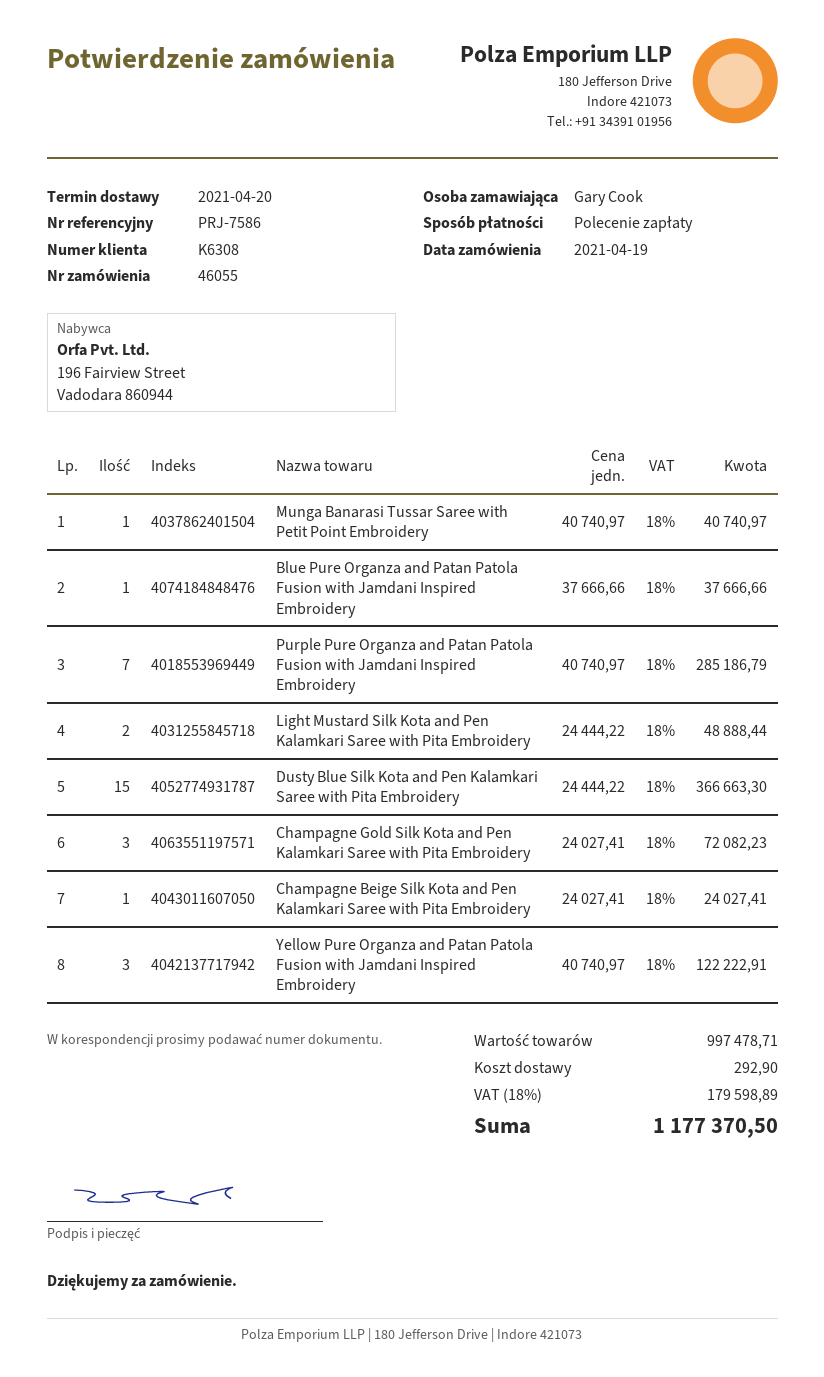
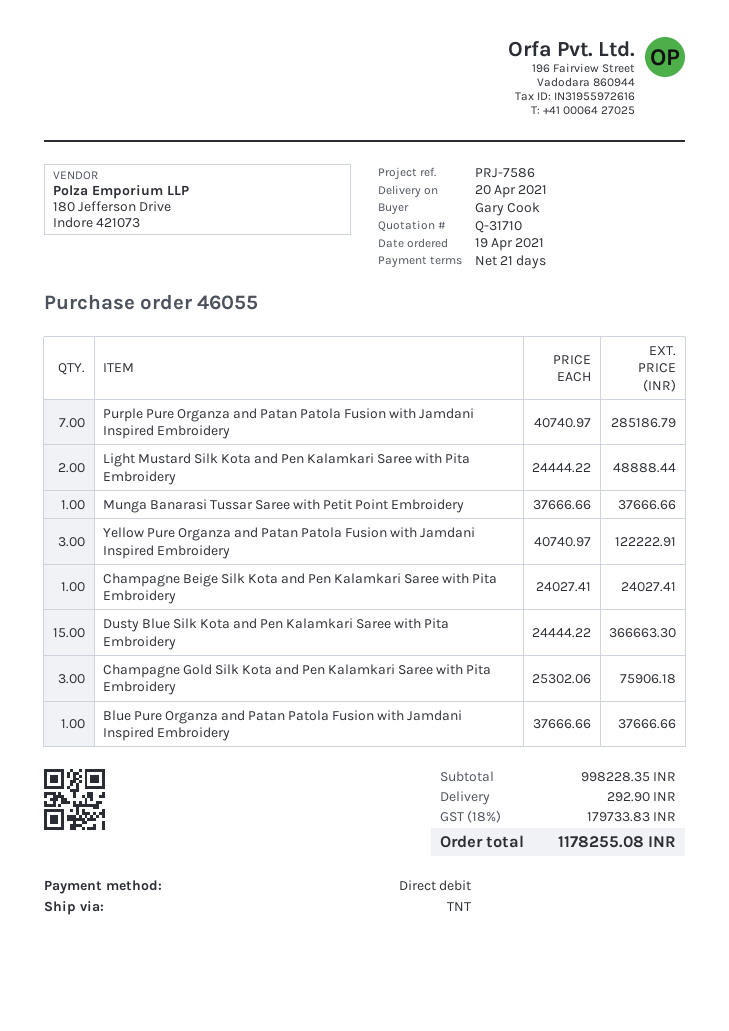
Munga Banarasi Tussar Saree with Petit Point Embroidery: 1 x 40740.97 = 40740.97 -> 1 x 37666.66 = 37666.66
Champagne Gold Silk Kota and Pen Kalamkari Saree with Pita Embroidery: 3 x 24027.41 = 72082.23 -> 3 x 25302.06 = 75906.18
subtotal: 997478.71 -> 998228.35
tax: 18% = 179598.89 -> 18% = 179733.83
total: 1177370.50 -> 1178255.08

